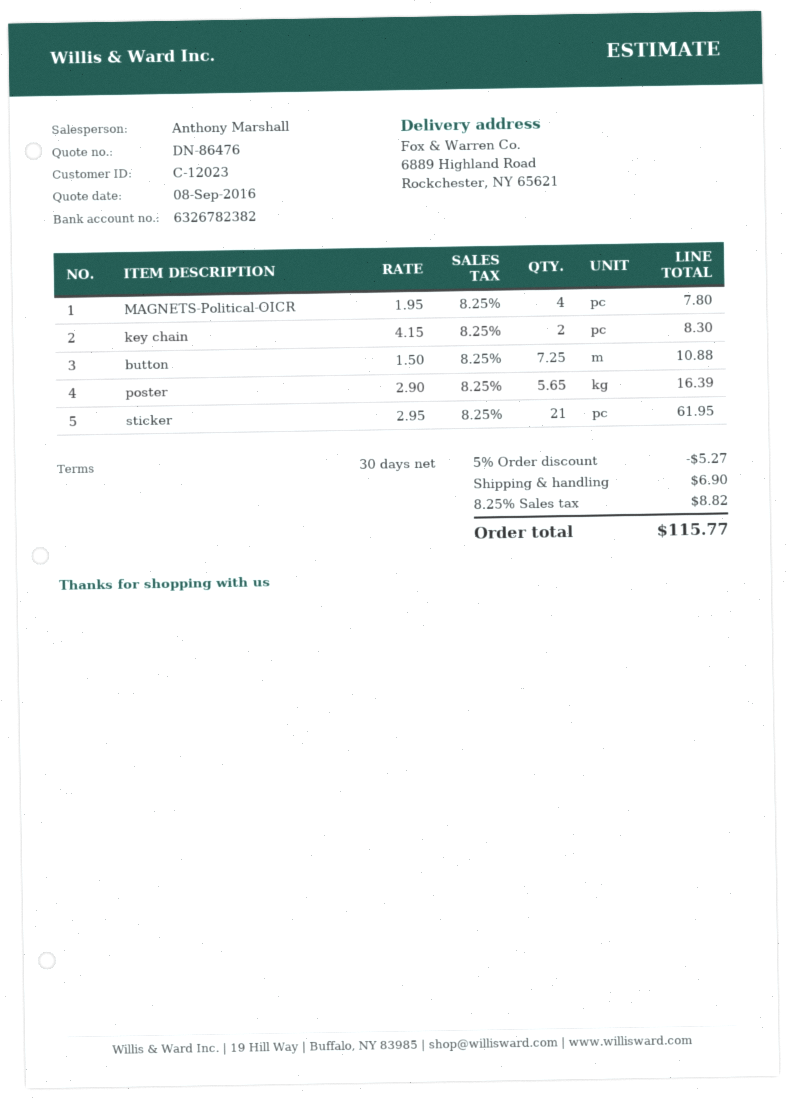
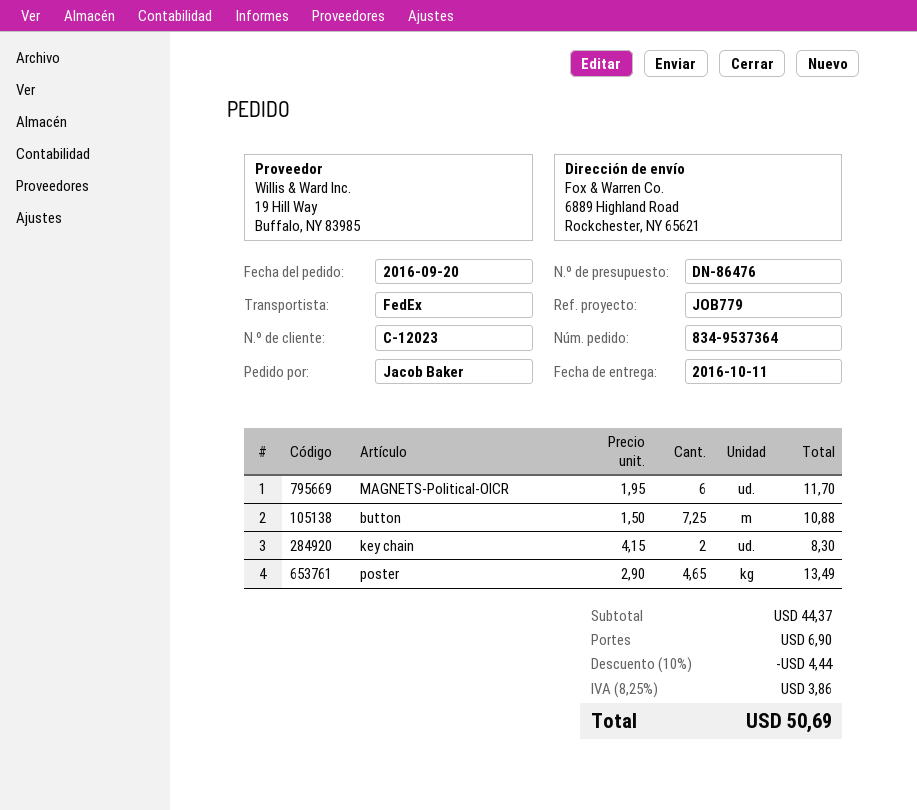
MAGNETS-Political-OICR: 4 x 1.95 = 7.80 -> 6 x 1.95 = 11.70
poster: 5.65 x 2.90 = 16.39 -> 4.65 x 2.90 = 13.49
sticker: 21 x 2.95 = 61.95 -> none
discount: 5% = 5.27 -> 10% = 4.44
tax: 8.25% = 8.82 -> 8.25% = 3.86
total: 115.77 -> 50.69

